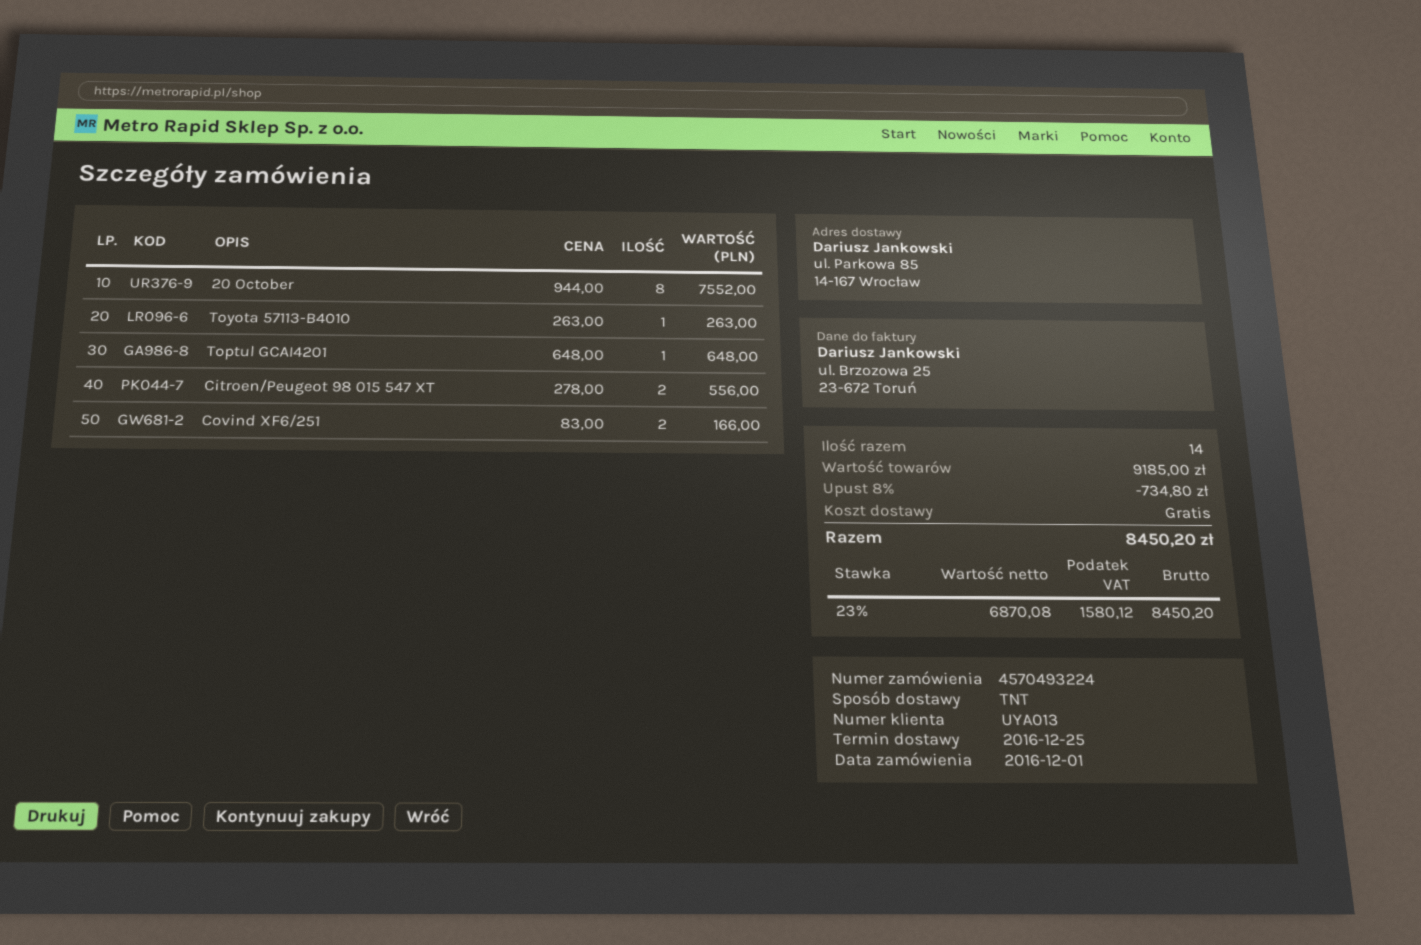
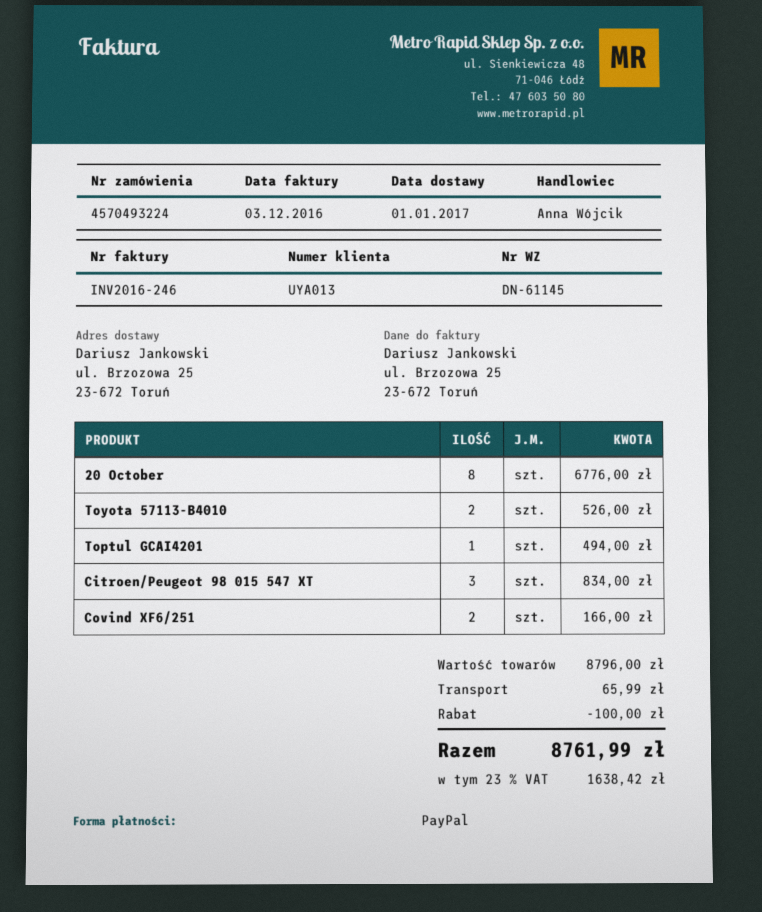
delivery date: 2016-12-25 -> 2017-01-01
ship to: ul. Parkowa 85, 14-167 Wrocław -> ul. Brzozowa 25, 23-672 Toruń
20 October: 8 for 7552.00 -> 8 for 6776.00
Toyota 57113-B4010: 1 for 263.00 -> 2 for 526.00
Toptul GCAI4201: 1 for 648.00 -> 1 for 494.00
Citroen/Peugeot 98 015 547 XT: 2 for 556.00 -> 3 for 834.00
subtotal: 9185.00 -> 8796.00
discount: 734.80 -> 100.00
shipping: 0.00 -> 65.99
tax: 23% = 1580.12 -> 23% = 1638.42
total: 8450.20 -> 8761.99

